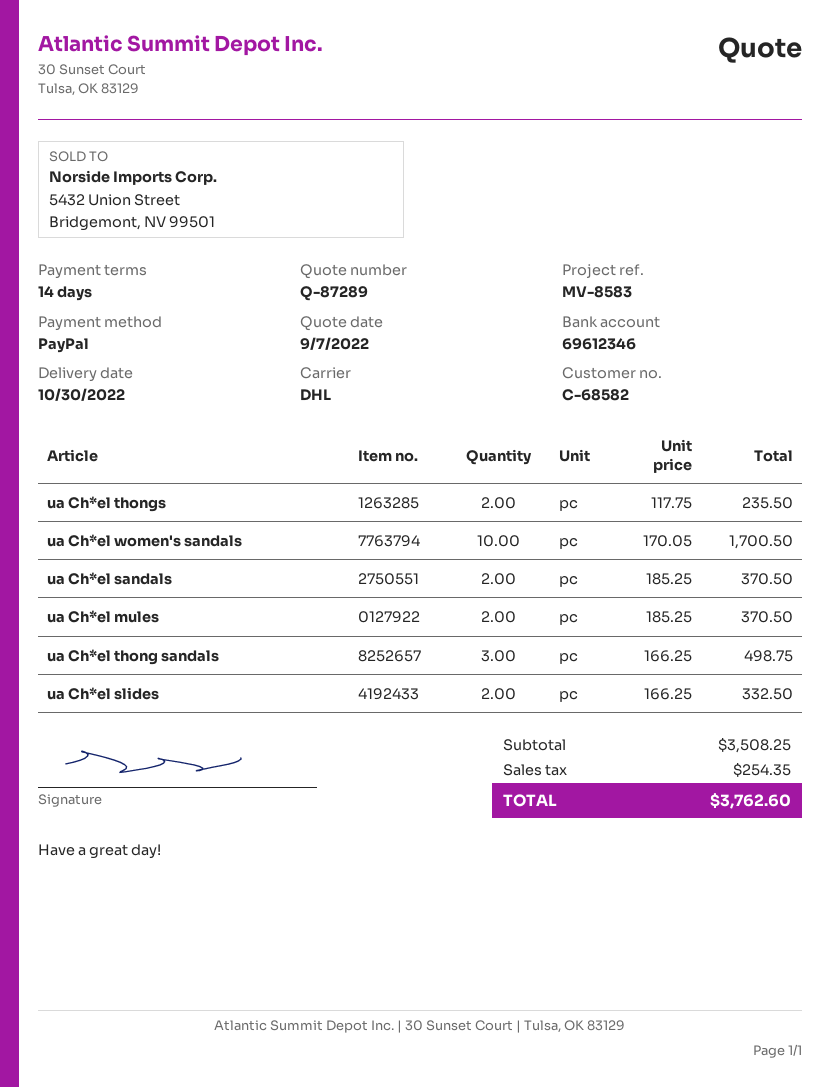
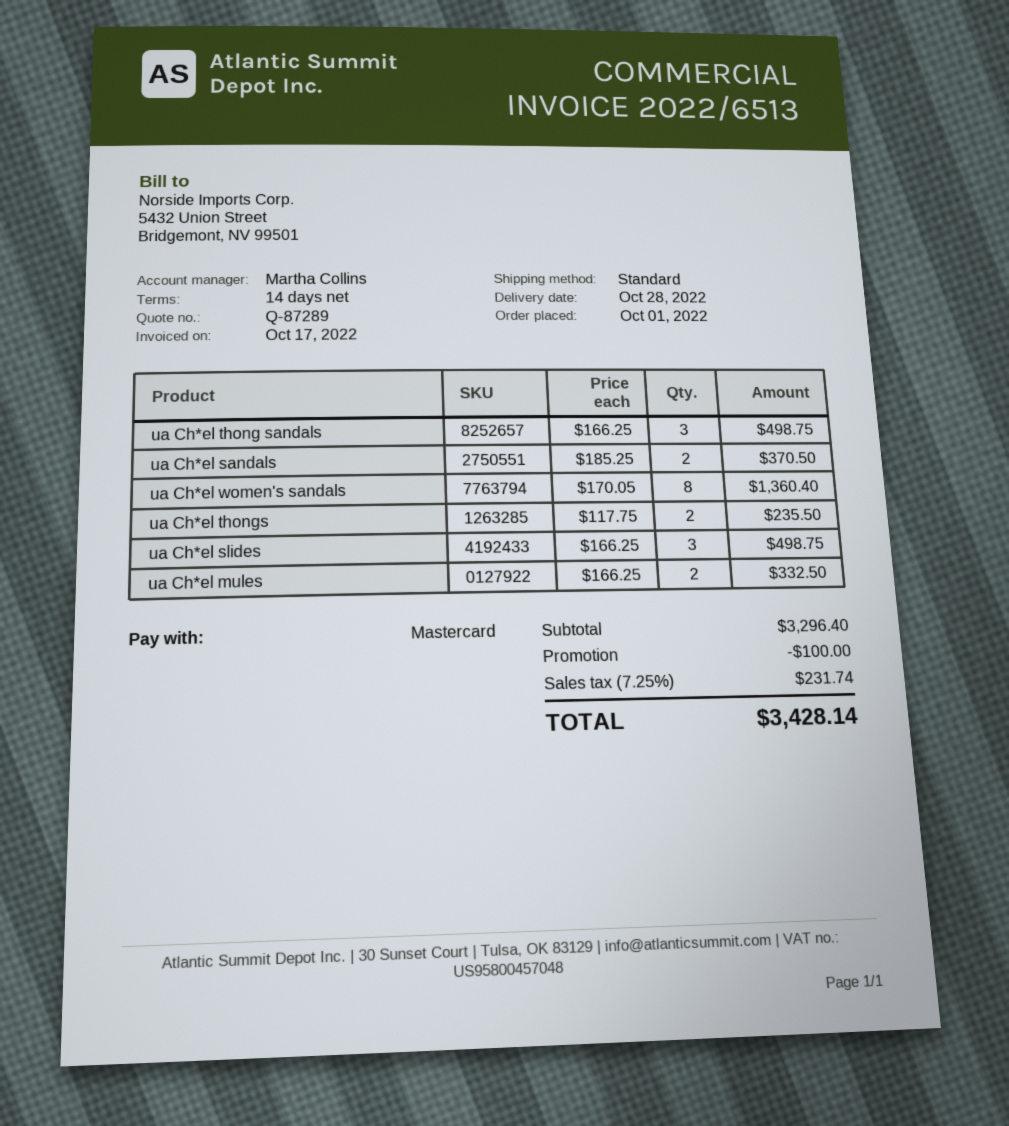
delivery date: 2022-10-30 -> 2022-10-28
payment method: PayPal -> Mastercard
shipping method: DHL -> standard
ua Ch*el women's sandals: 10 x 170.05 = 1700.50 -> 8 x 170.05 = 1360.40
ua Ch*el mules: 2 x 185.25 = 370.50 -> 2 x 166.25 = 332.50
ua Ch*el slides: 2 x 166.25 = 332.50 -> 3 x 166.25 = 498.75
subtotal: 3508.25 -> 3296.40
discount: none -> 100.00
tax: 254.35 -> 231.74
total: 3762.60 -> 3428.14

